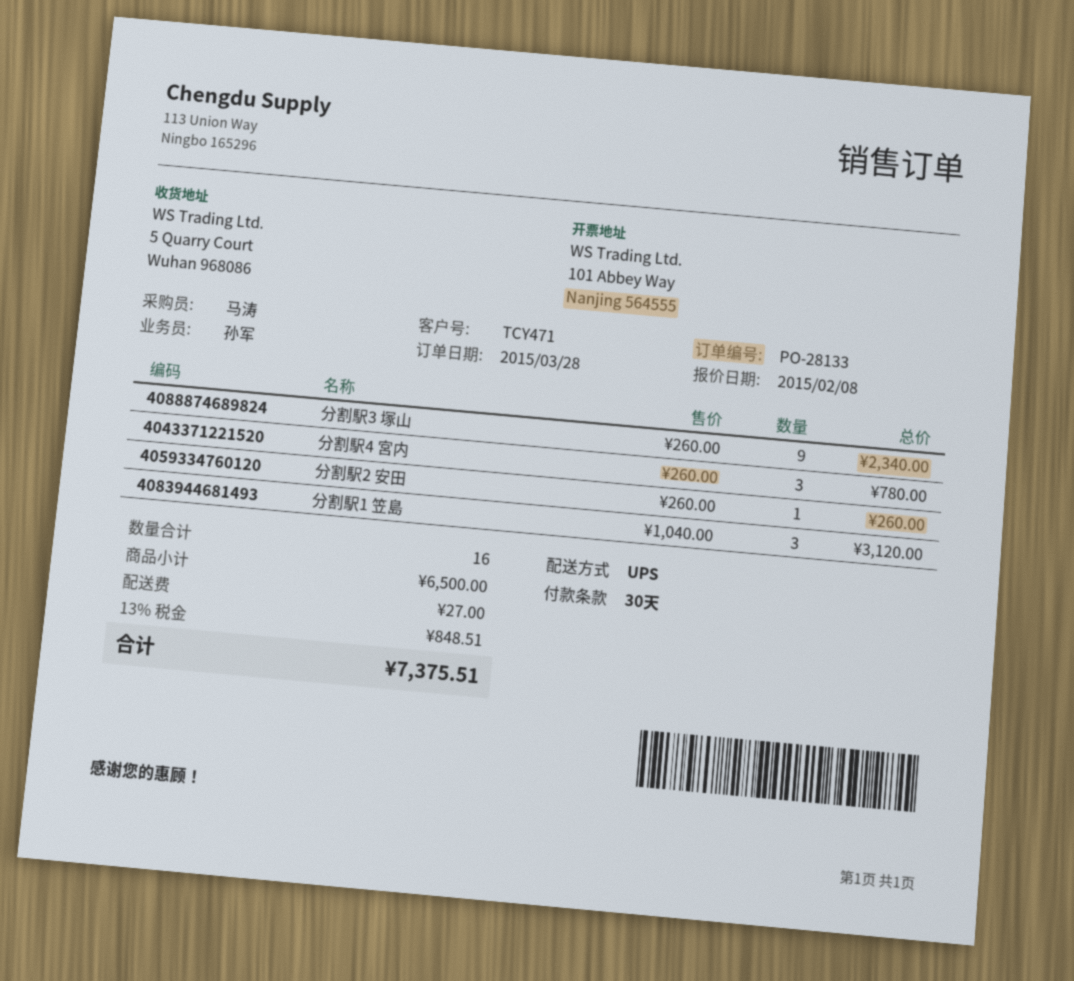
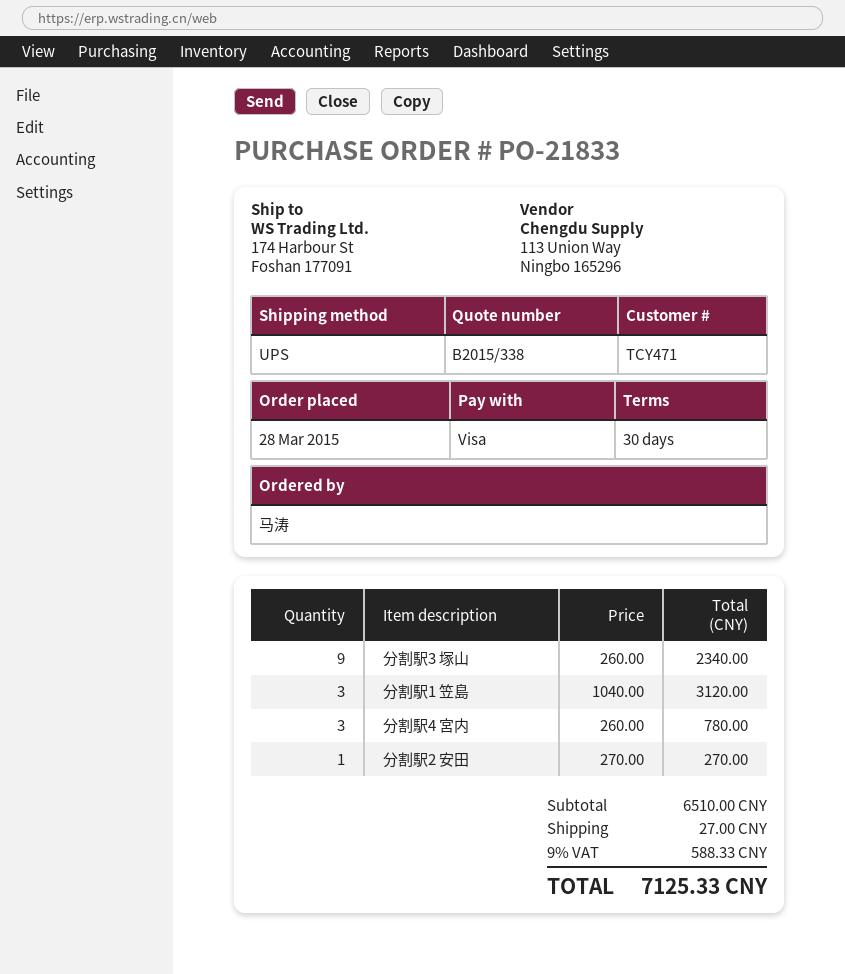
order number: PO-28133 -> PO-21833
ship to: 5 Quarry Court, Wuhan 968086 -> 174 Harbour St, Foshan 177091
分割駅2 安田: 1 x 260.00 = 260.00 -> 1 x 270.00 = 270.00
subtotal: 6500.00 -> 6510.00
tax: 13% = 848.51 -> 9% = 588.33
total: 7375.51 -> 7125.33

